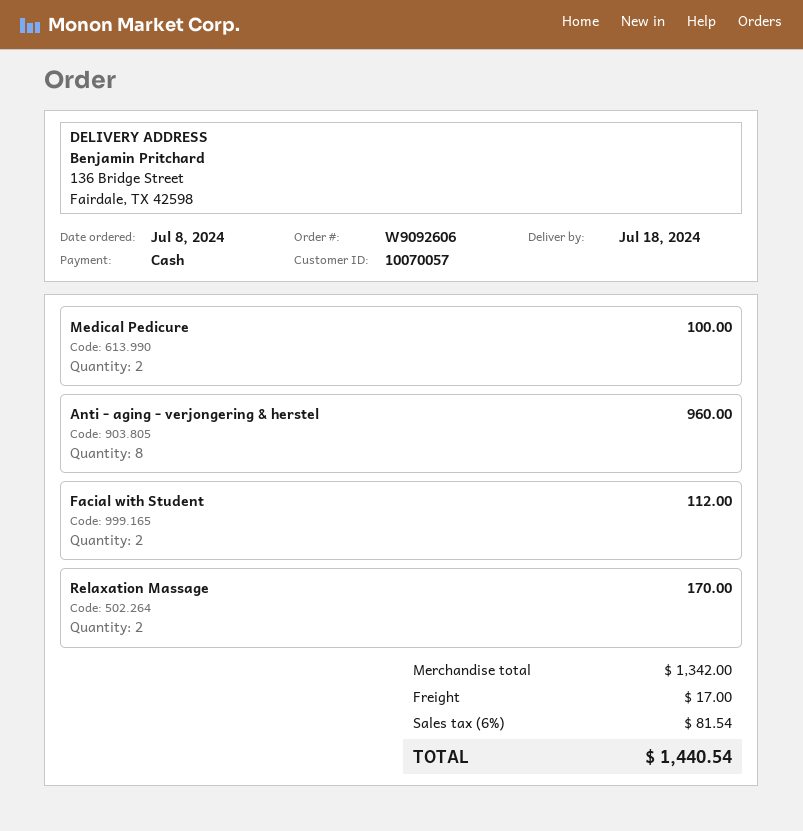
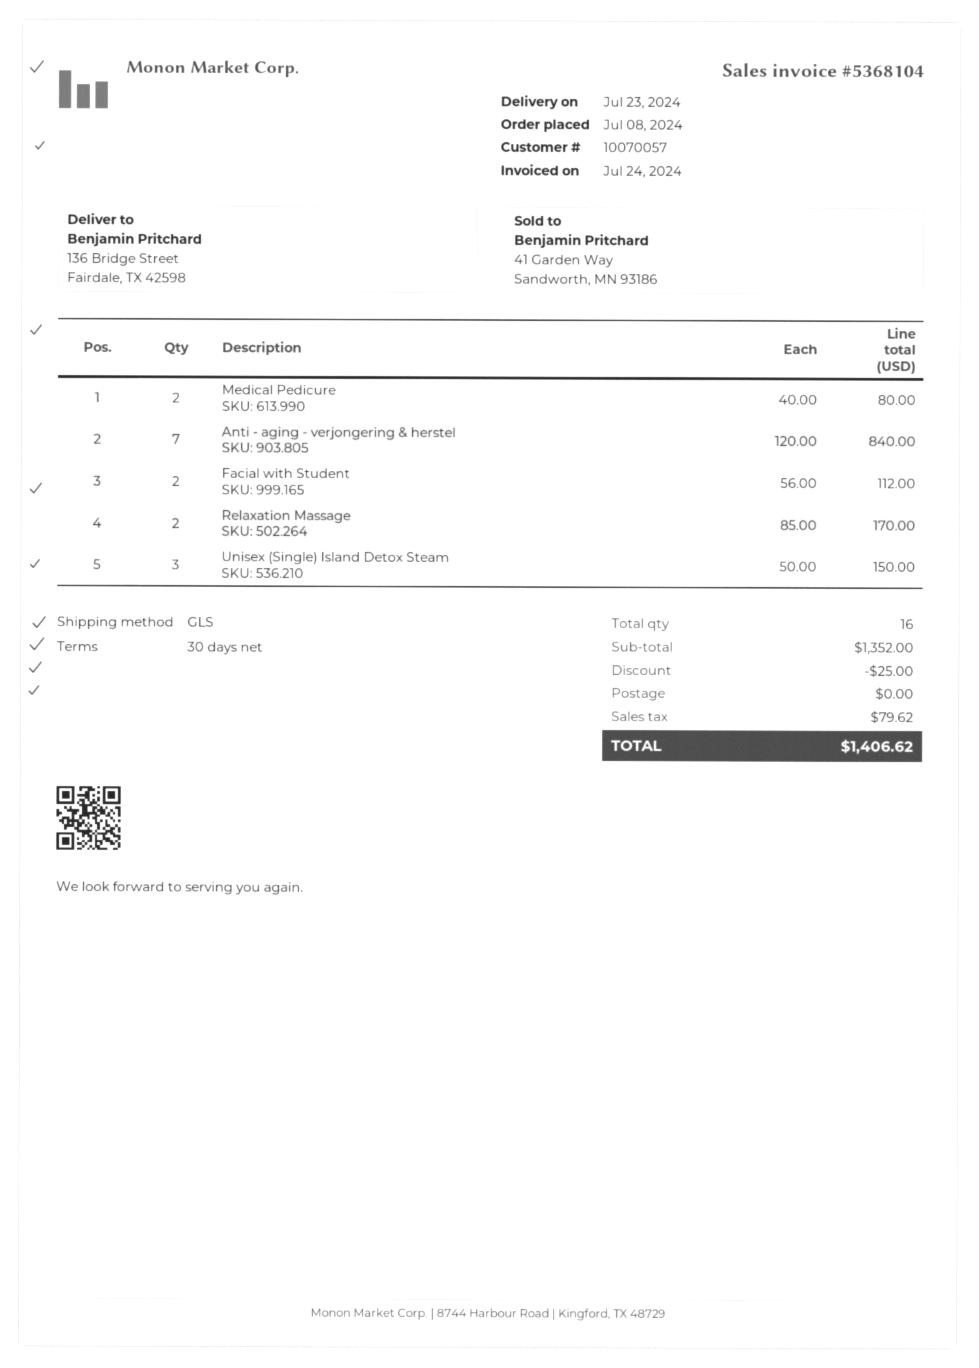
delivery date: 2024-07-18 -> 2024-07-23
Medical Pedicure: 2 for 100.00 -> 2 for 80.00
Anti - aging - verjongering & herstel: 8 for 960.00 -> 7 for 840.00
Unisex (Single) Island Detox Steam: none -> 3 for 150.00
subtotal: 1342.00 -> 1352.00
discount: none -> 25.00
shipping: 17.00 -> 0.00
tax: 81.54 -> 79.62
total: 1440.54 -> 1406.62

